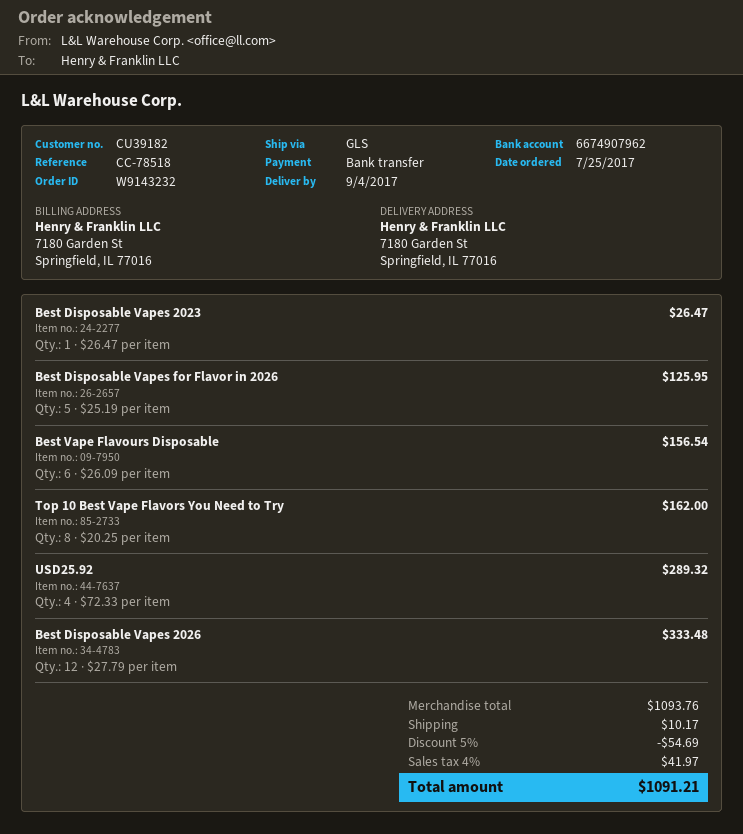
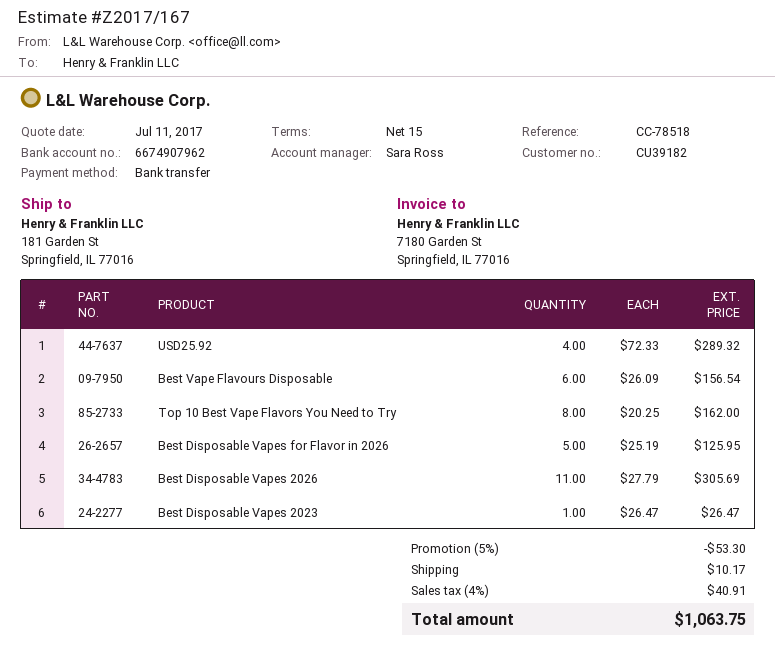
ship to: 7180 Garden St, Springfield, IL 77016 -> 181 Garden St, Springfield, IL 77016
Best Disposable Vapes 2026: 12 x 27.79 = 333.48 -> 11 x 27.79 = 305.69
discount: 5% = 54.69 -> 5% = 53.30
tax: 4% = 41.97 -> 4% = 40.91
total: 1091.21 -> 1063.75

